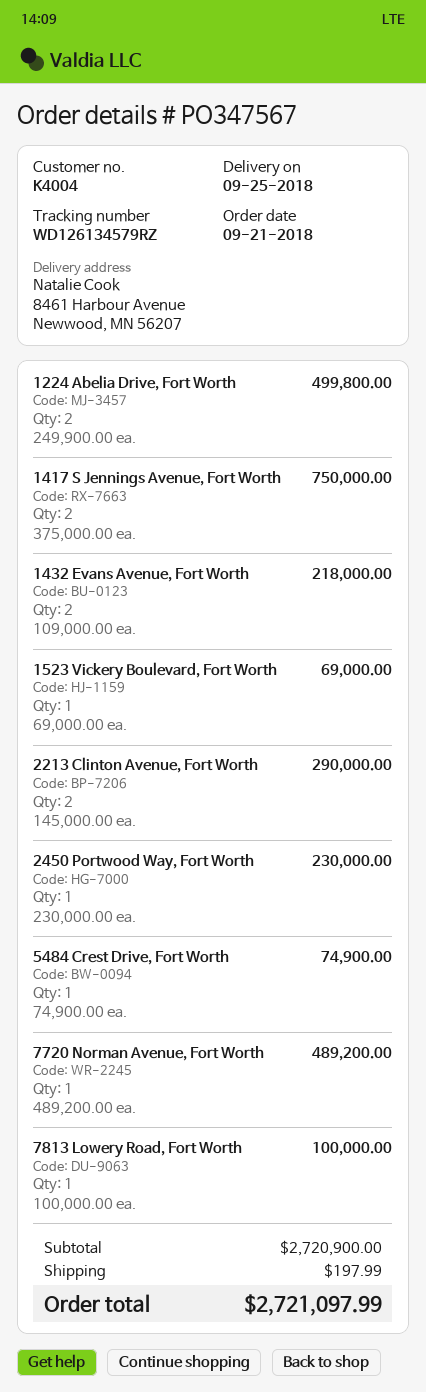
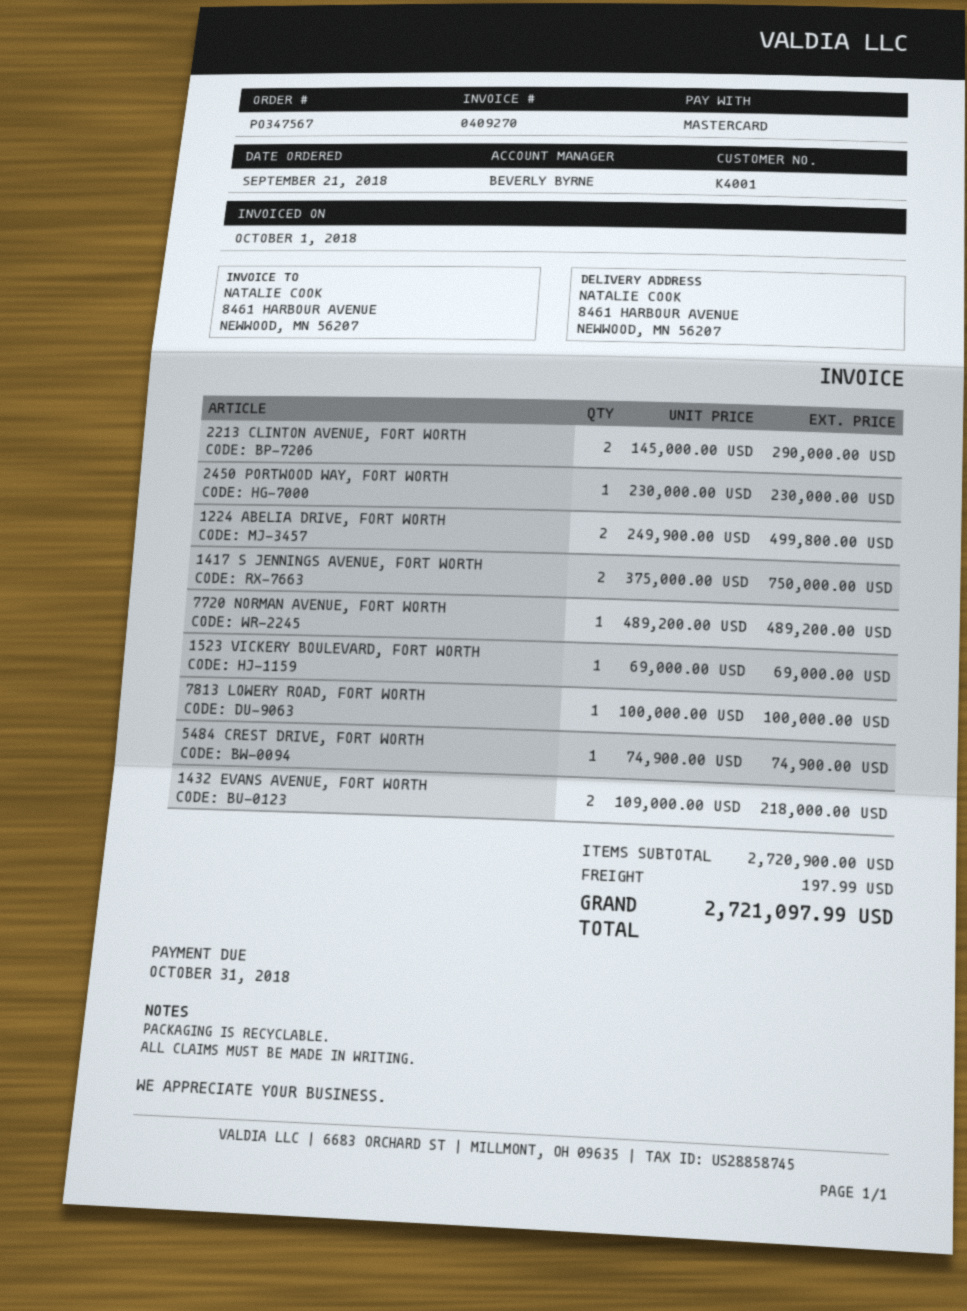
customer number: K4004 -> K4001

